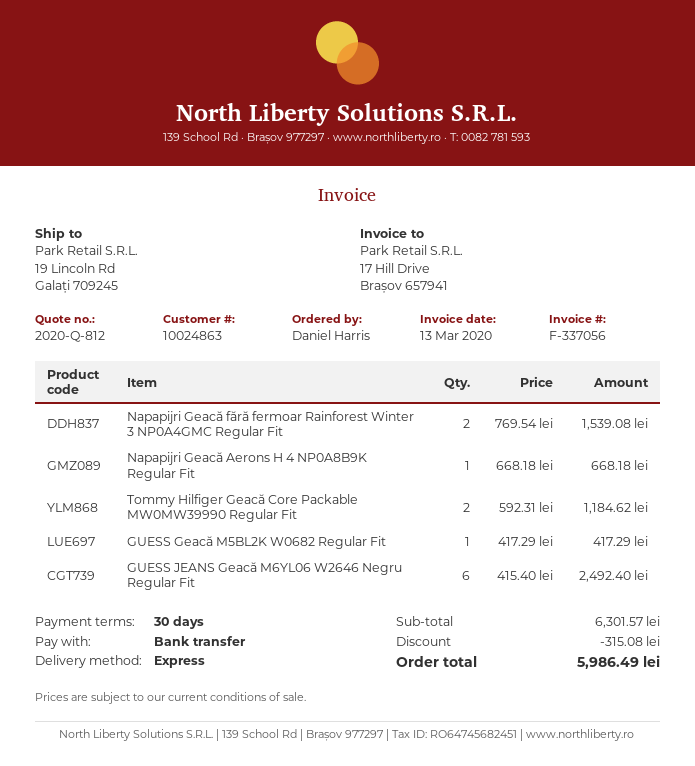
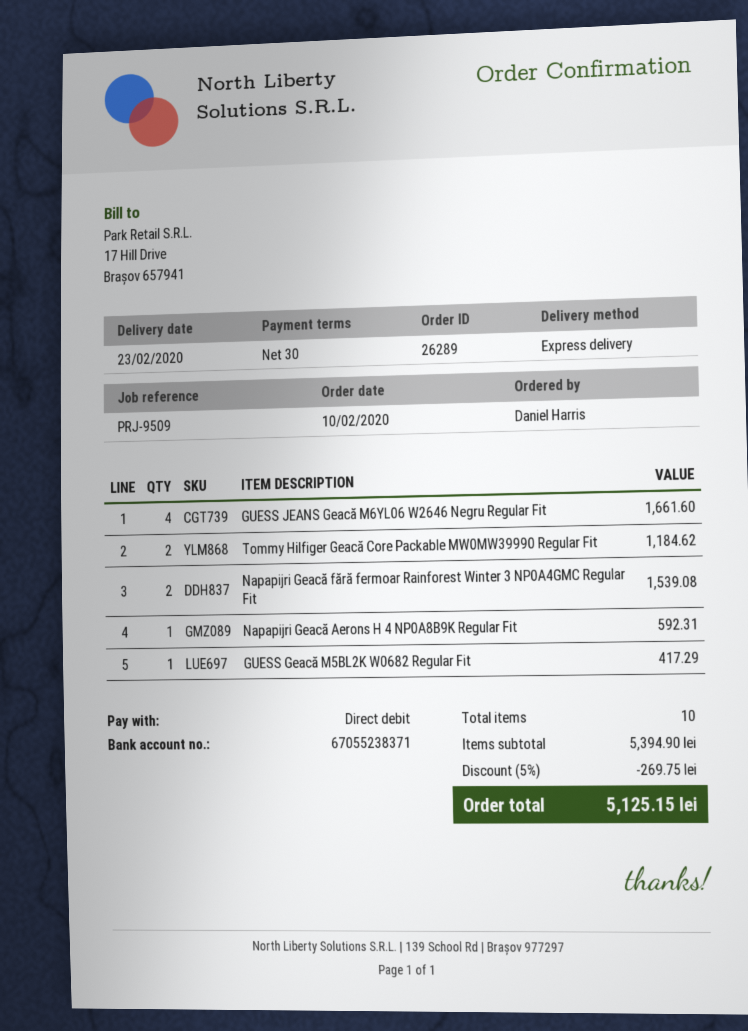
payment method: bank transfer -> direct debit
Napapijri Geacă Aerons H 4 NP0A8B9K Regular Fit: 1 for 668.18 -> 1 for 592.31
GUESS JEANS Geacă M6YL06 W2646 Negru Regular Fit: 6 for 2492.40 -> 4 for 1661.60
subtotal: 6301.57 -> 5394.90
discount: 315.08 -> 269.75
total: 5986.49 -> 5125.15

